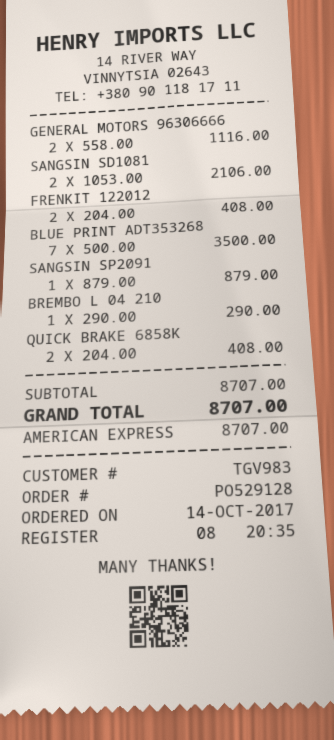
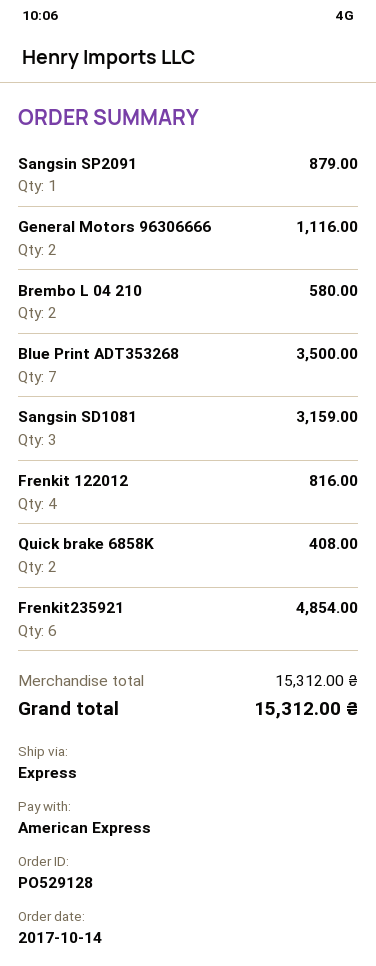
SANGSIN SD1081: 2 for 2106.00 -> 3 for 3159.00
FRENKIT 122012: 2 for 408.00 -> 4 for 816.00
BREMBO L 04 210: 1 for 290.00 -> 2 for 580.00
Frenkit235921: none -> 6 for 4854.00
subtotal: 8707.00 -> 15312.00
total: 8707.00 -> 15312.00

